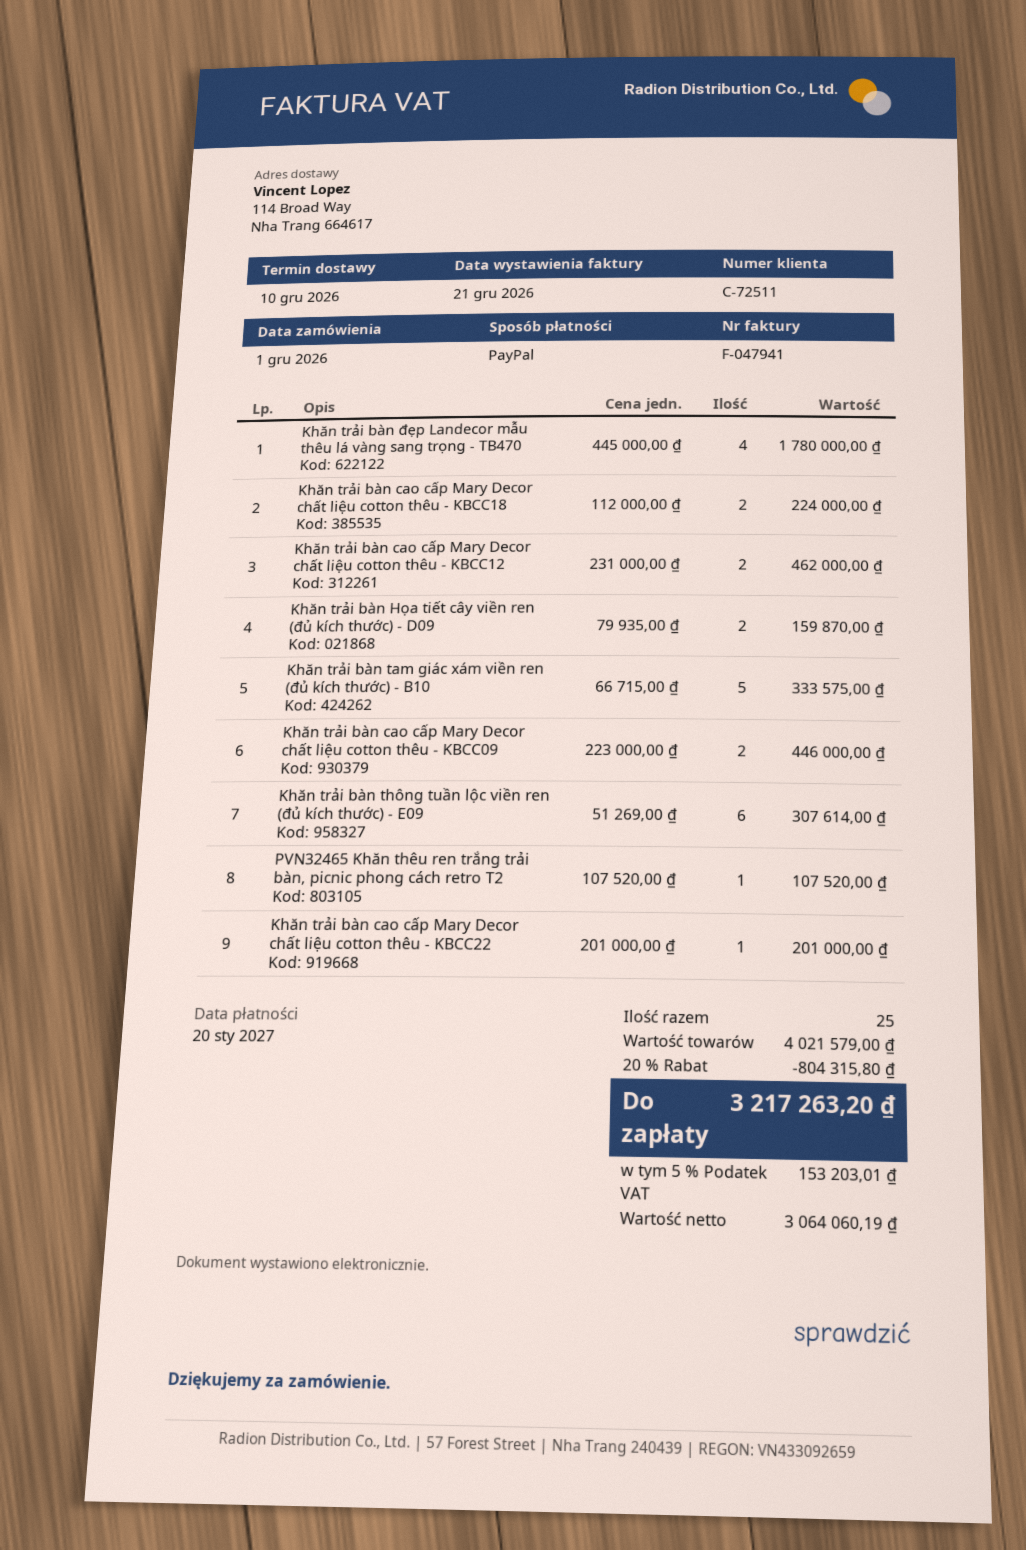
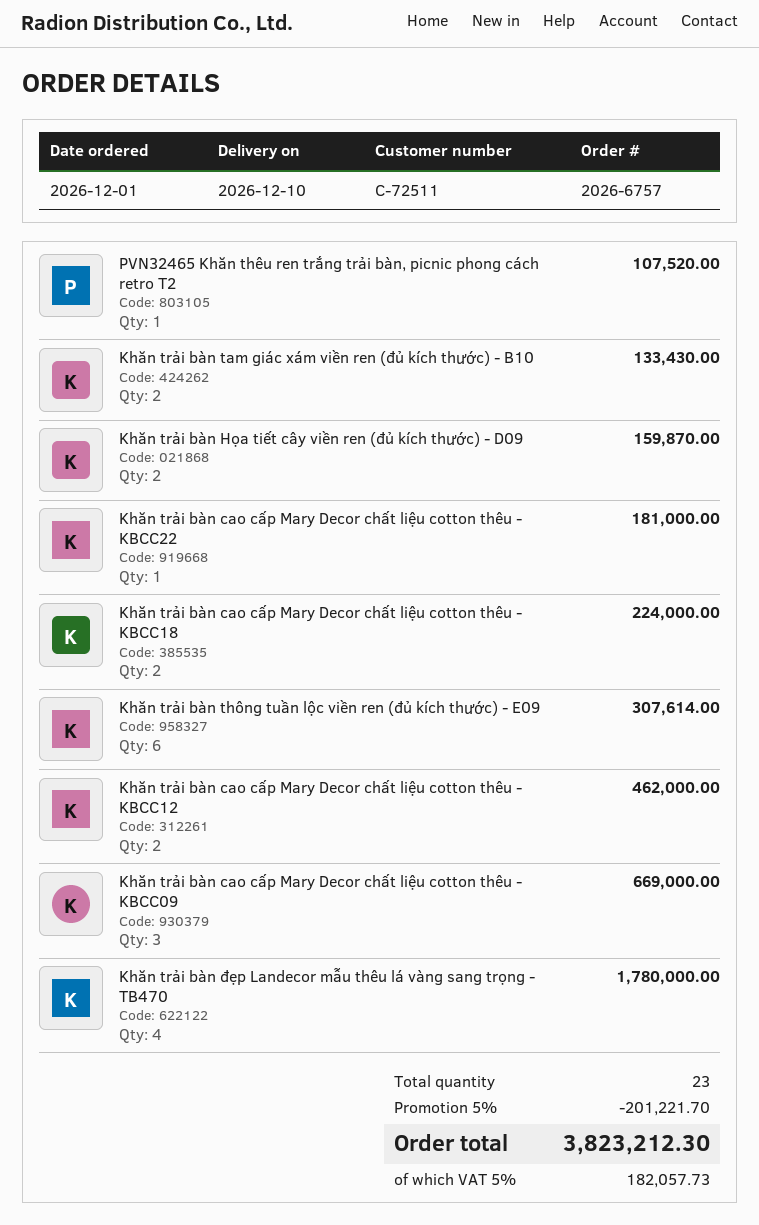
Khăn trải bàn tam giác xám viền ren (đủ kích thước) - B10: 5 for 333575.00 -> 2 for 133430.00
Khăn trải bàn cao cấp Mary Decor chất liệu cotton thêu - KBCC09: 2 for 446000.00 -> 3 for 669000.00
Khăn trải bàn cao cấp Mary Decor chất liệu cotton thêu - KBCC22: 1 for 201000.00 -> 1 for 181000.00
total quantity: 25 -> 23
discount: 20% = 804315.80 -> 5% = 201221.70
tax: 5% = 153203.01 -> 5% = 182057.73
total: 3217263.20 -> 3823212.30

